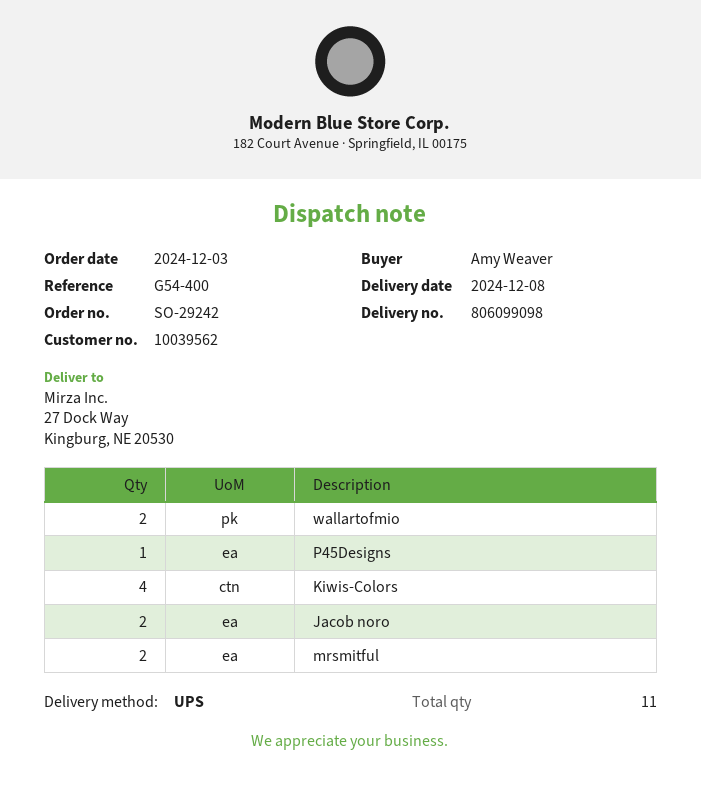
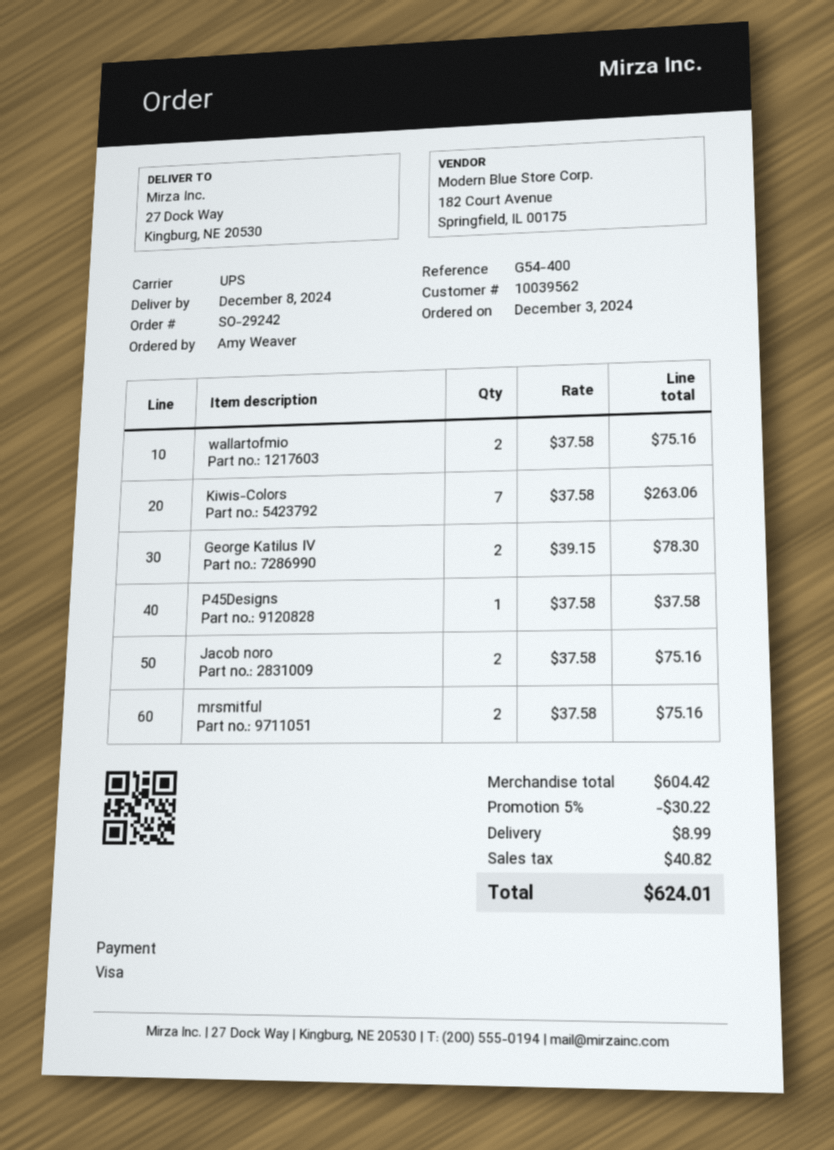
Kiwis-Colors: 4 -> 7
George Katilus IV: none -> 2

